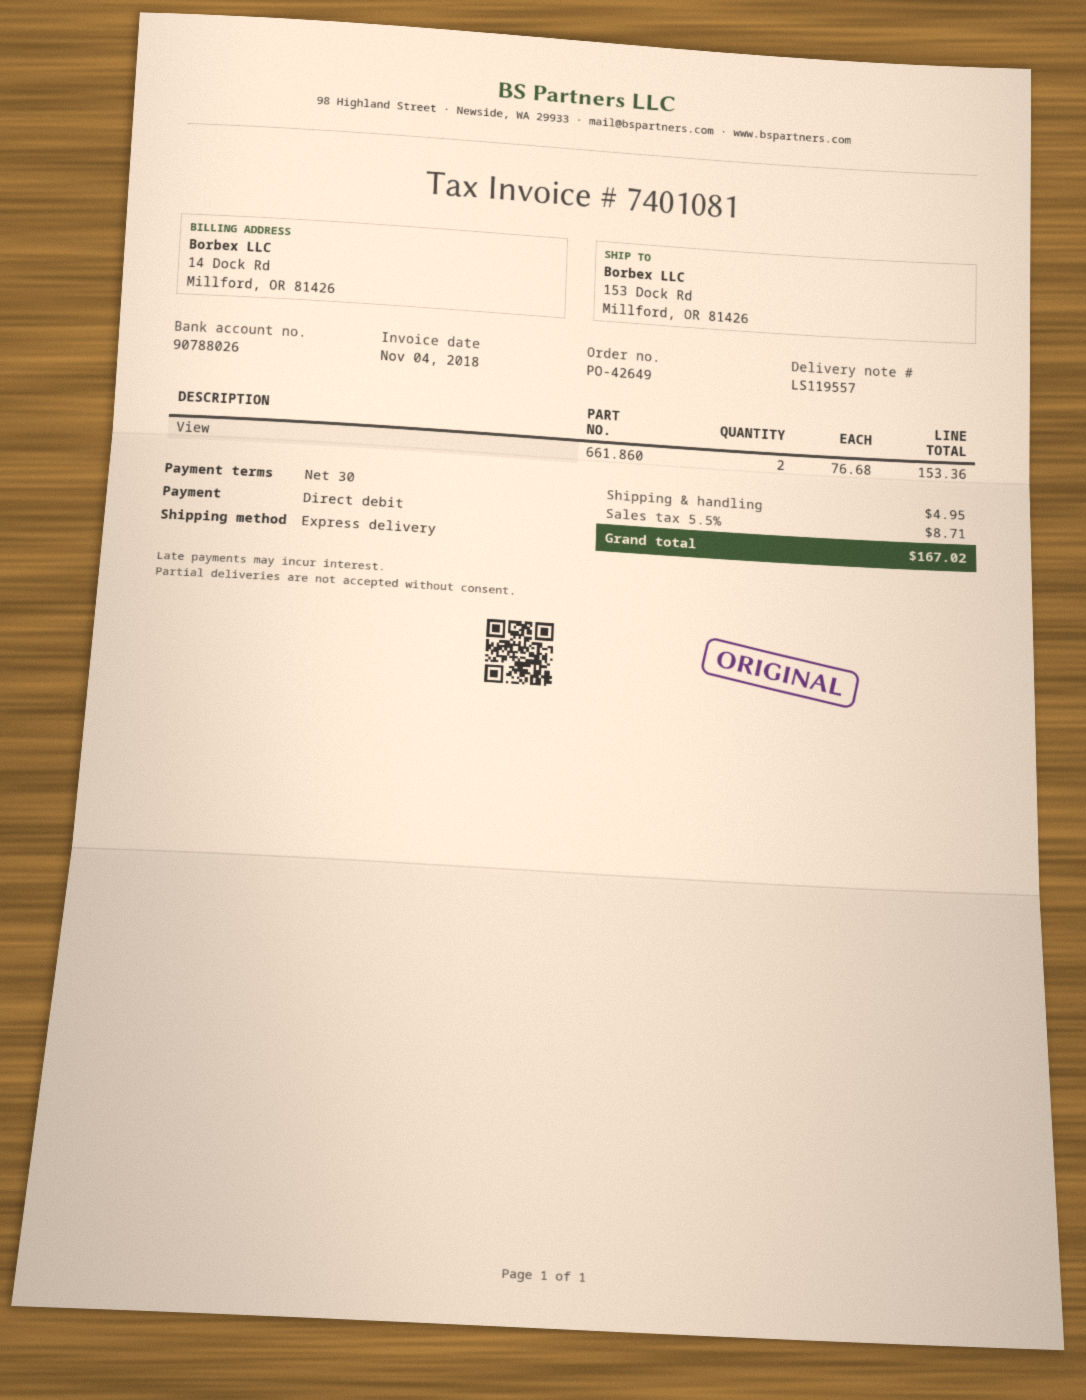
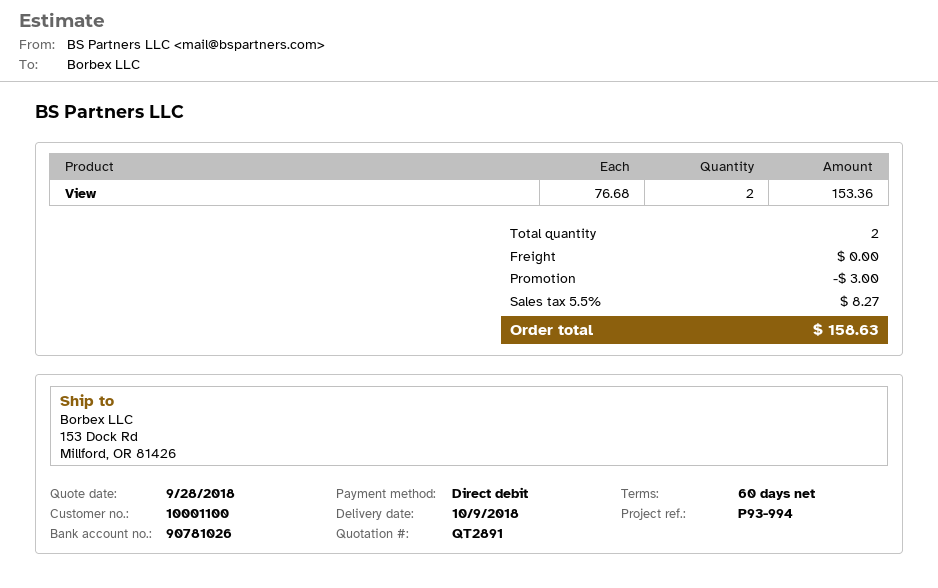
payment terms: 30 days -> 60 days
bank account: 90788026 -> 90781026
discount: none -> 3.00
shipping: 4.95 -> 0.00
tax: 5.5% = 8.71 -> 5.5% = 8.27
total: 167.02 -> 158.63

